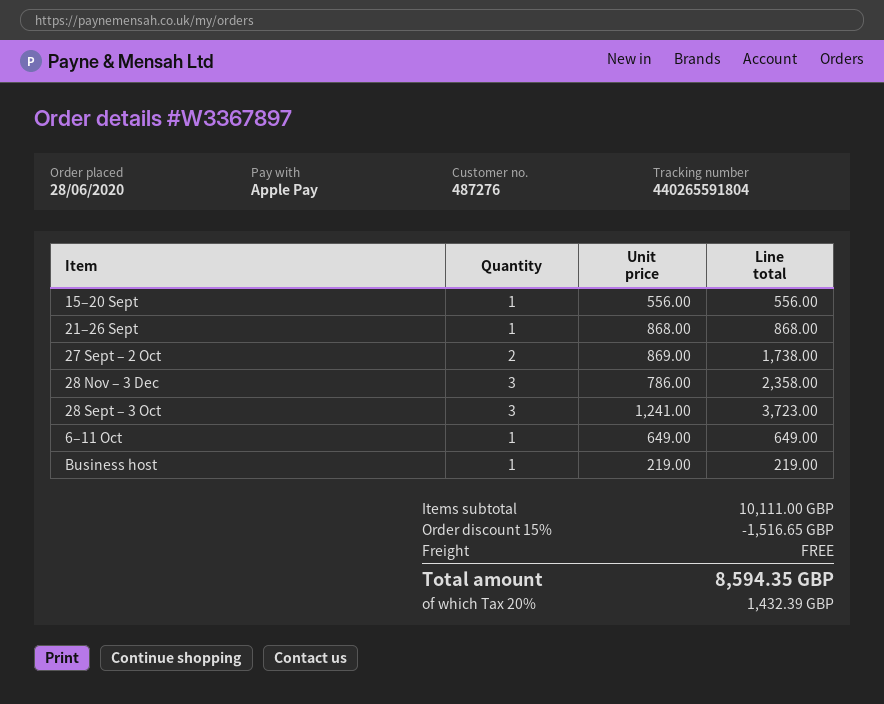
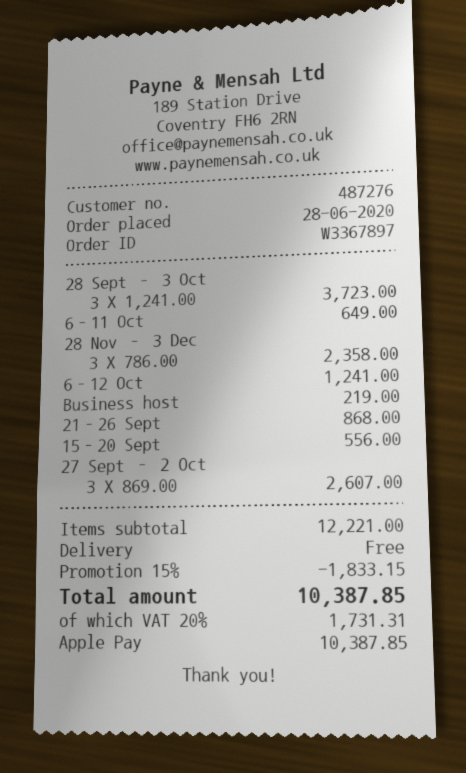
27 Sept – 2 Oct: 2 x 869.00 = 1738.00 -> 3 x 869.00 = 2607.00
6–12 Oct: none -> 1 x 1241.00 = 1241.00
subtotal: 10111.00 -> 12221.00
discount: 15% = 1516.65 -> 15% = 1833.15
tax: 20% = 1432.39 -> 20% = 1731.31
total: 8594.35 -> 10387.85

